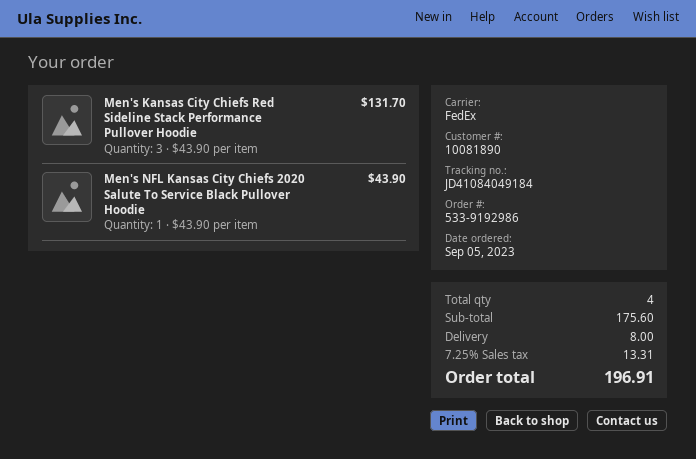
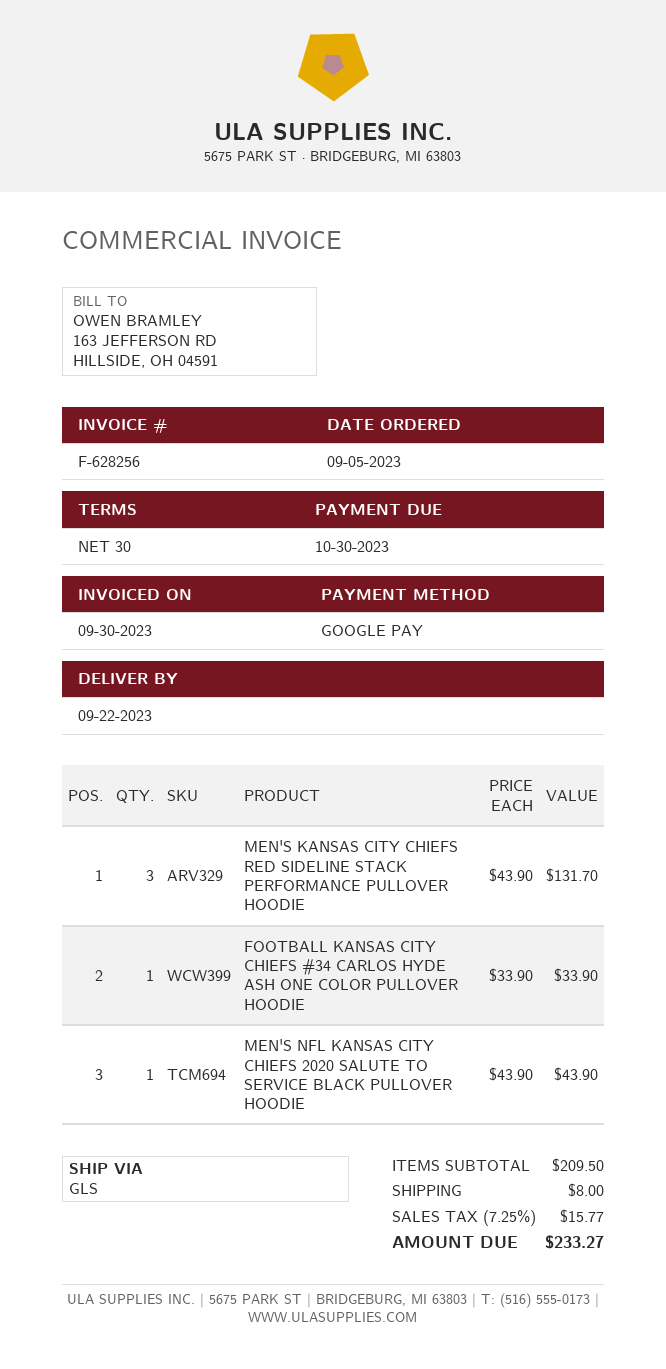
shipping method: FedEx -> GLS
FOOTBALL KANSAS CITY CHIEFS #34 CARLOS HYDE ASH ONE COLOR PULLOVER HOODIE: none -> 1 x 33.90 = 33.90
subtotal: 175.60 -> 209.50
tax: 7.25% = 13.31 -> 7.25% = 15.77
total: 196.91 -> 233.27

